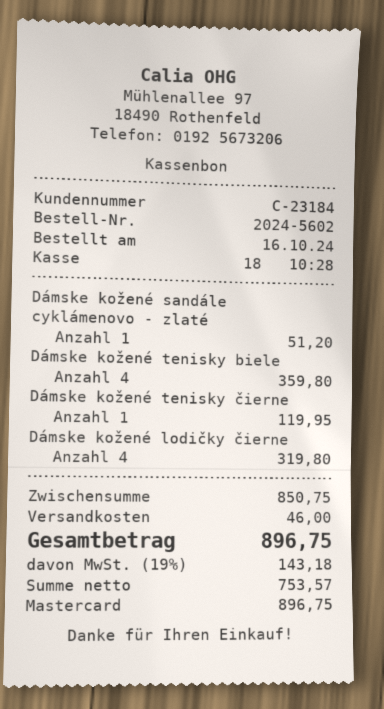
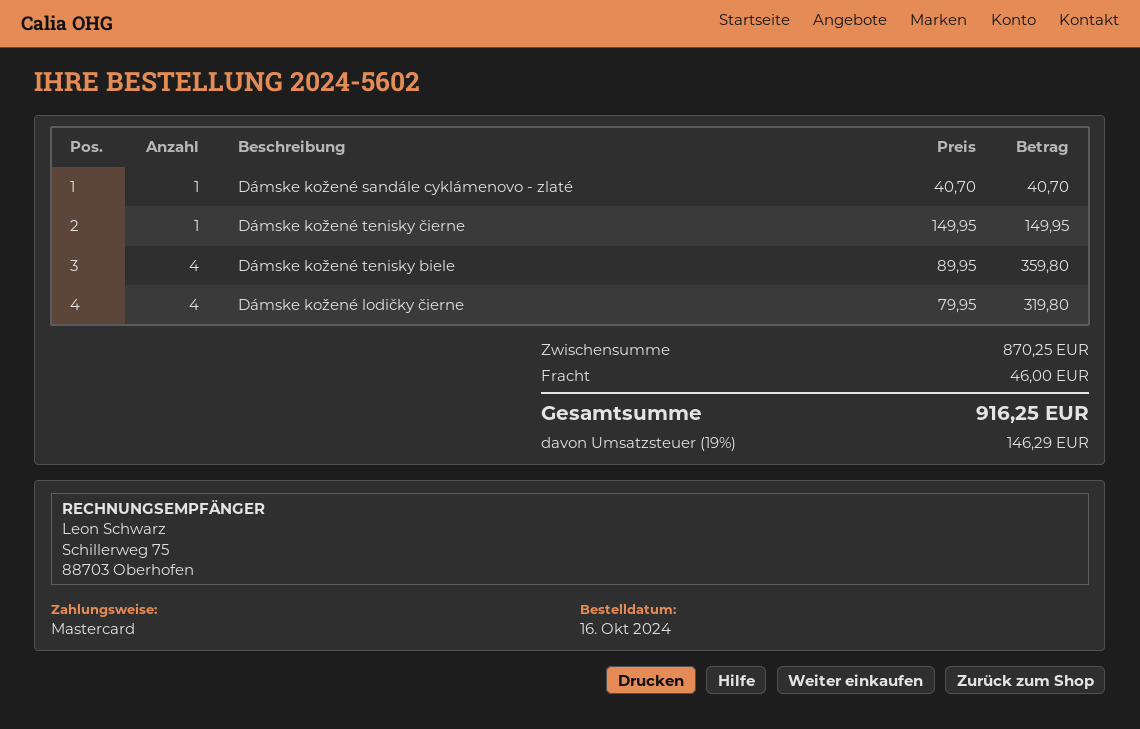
Dámske kožené sandále cyklámenovo - zlaté: 1 for 51.20 -> 1 for 40.70
Dámske kožené tenisky čierne: 1 for 119.95 -> 1 for 149.95
subtotal: 850.75 -> 870.25
tax: 19% = 143.18 -> 19% = 146.29
total: 896.75 -> 916.25

